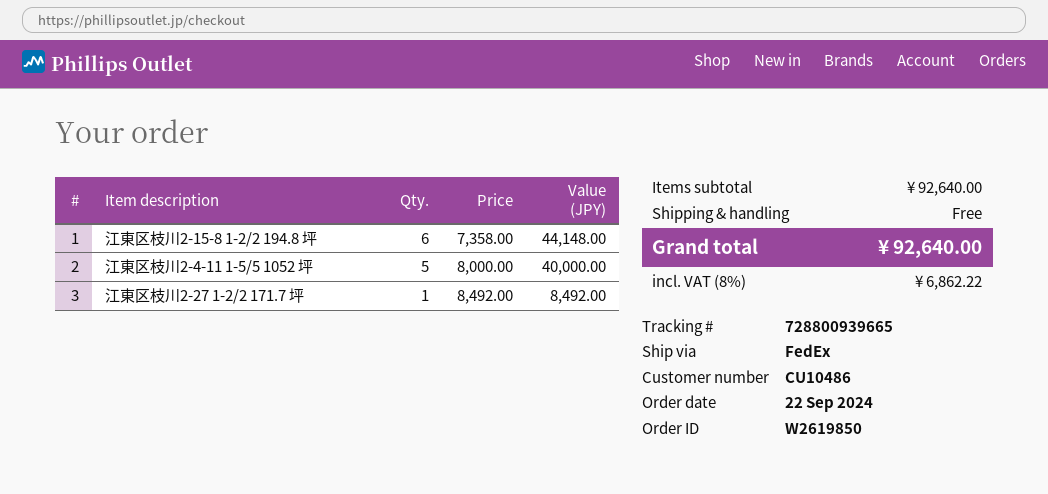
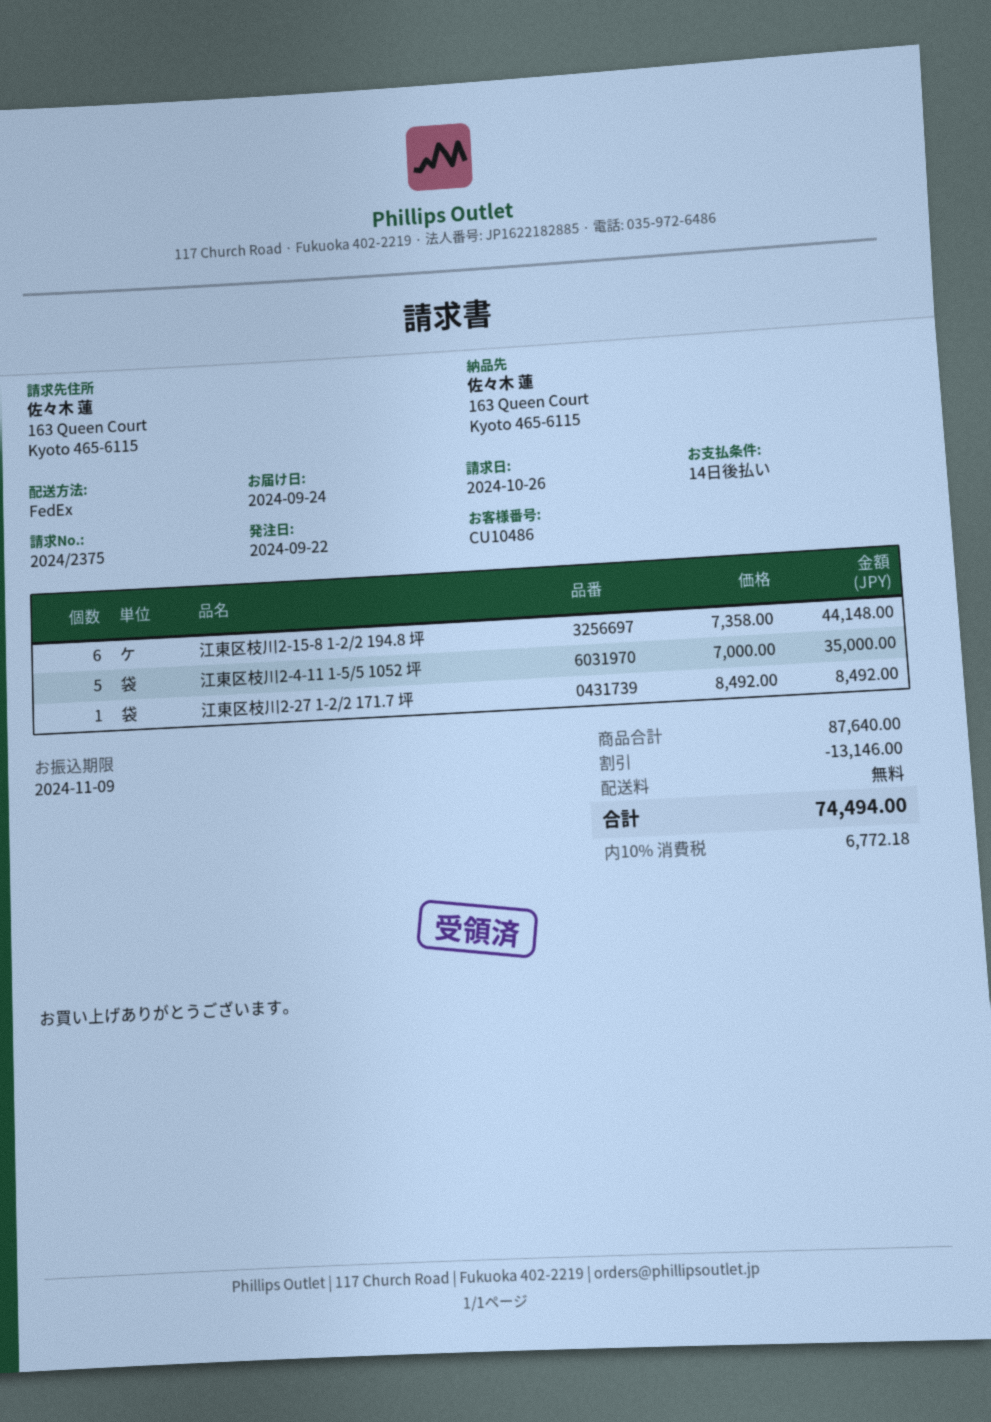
江東区枝川2-4-11 1-5/5 1052 坪: 5 x 8000.00 = 40000.00 -> 5 x 7000.00 = 35000.00
subtotal: 92640.00 -> 87640.00
discount: none -> 13146.00
tax: 8% = 6862.22 -> 10% = 6772.18
total: 92640.00 -> 74494.00

